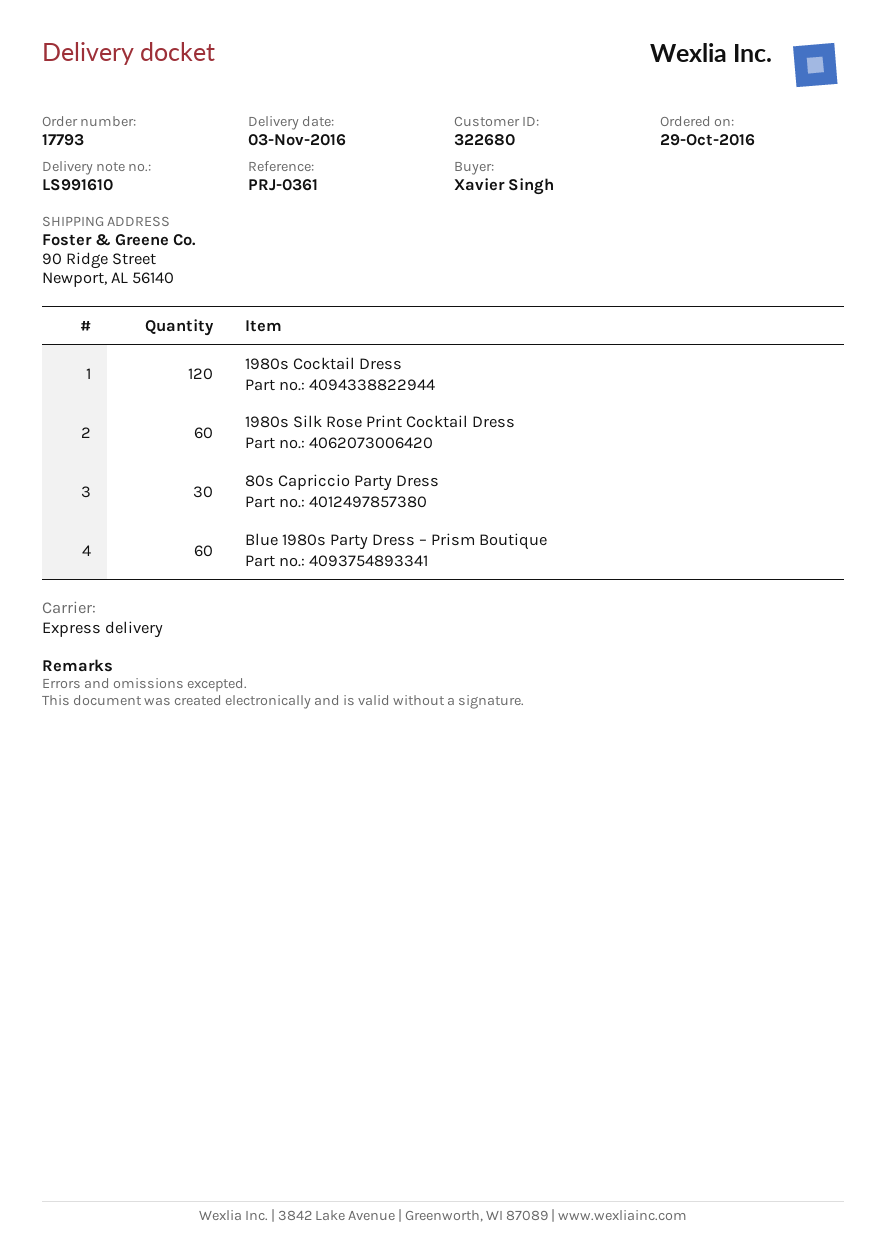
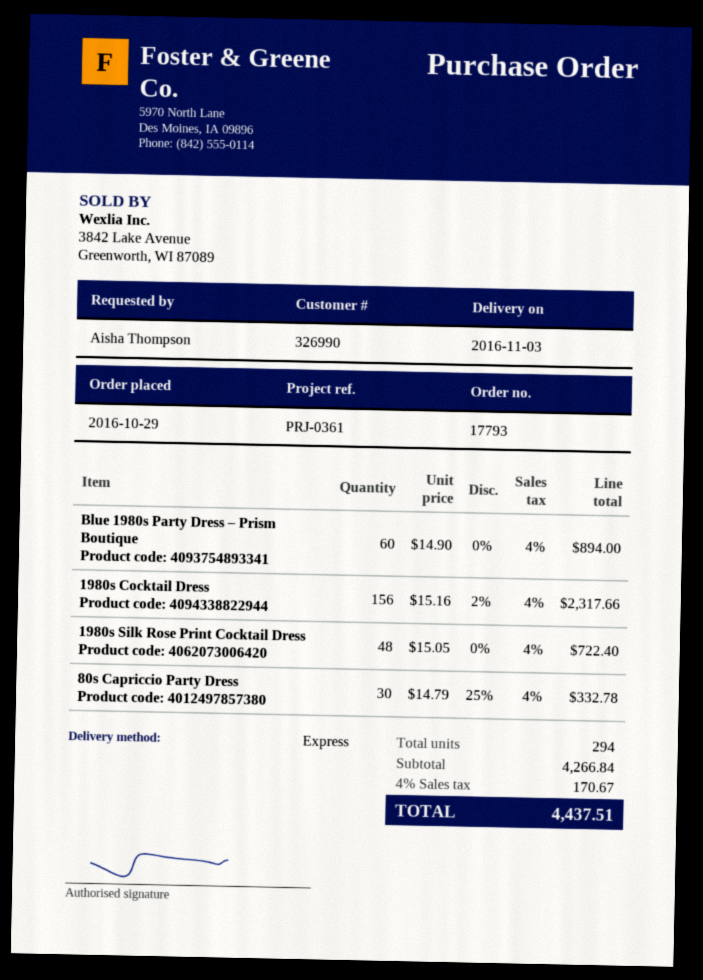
customer number: 322680 -> 326990
ordered by: Xavier Singh -> Aisha Thompson
1980s Cocktail Dress: 120 -> 156
1980s Silk Rose Print Cocktail Dress: 60 -> 48

